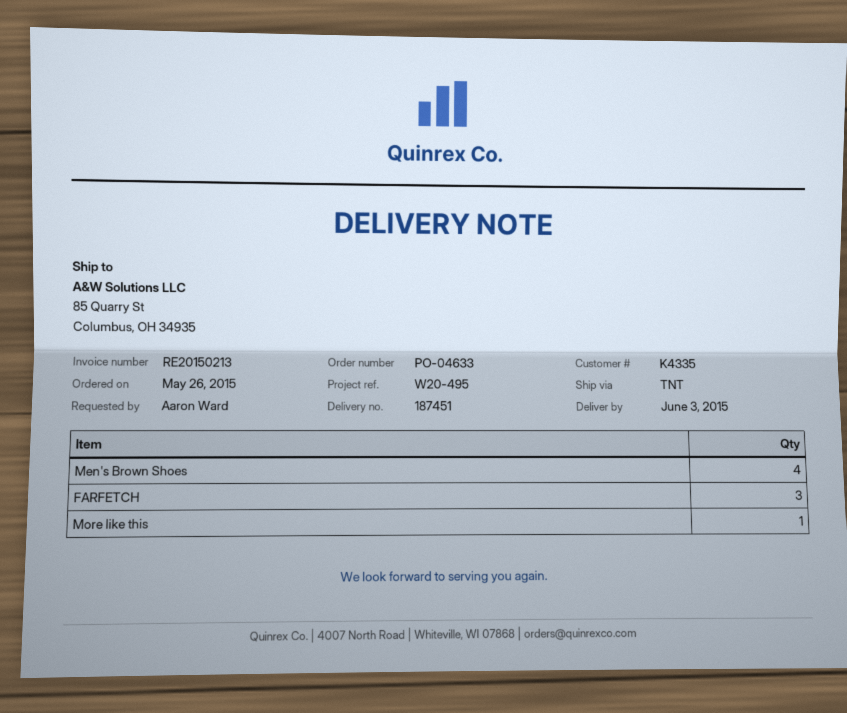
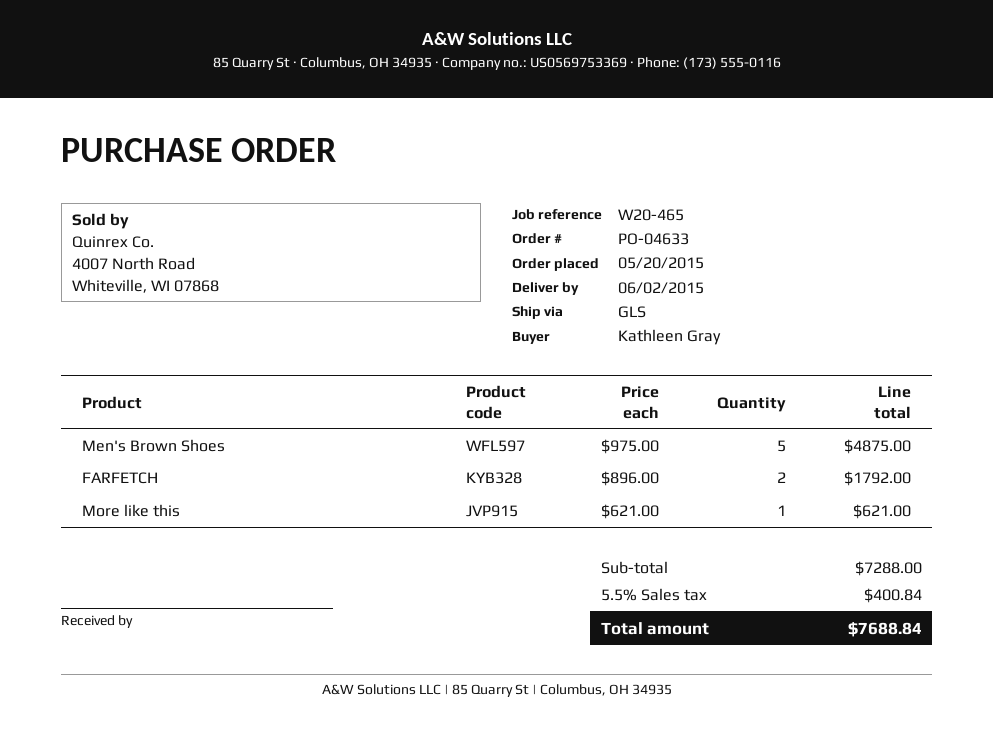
order date: 2015-05-26 -> 2015-05-20
delivery date: 2015-06-03 -> 2015-06-02
reference: W20-495 -> W20-465
ordered by: Aaron Ward -> Kathleen Gray
shipping method: TNT -> GLS
Men's Brown Shoes: 4 -> 5
FARFETCH: 3 -> 2

